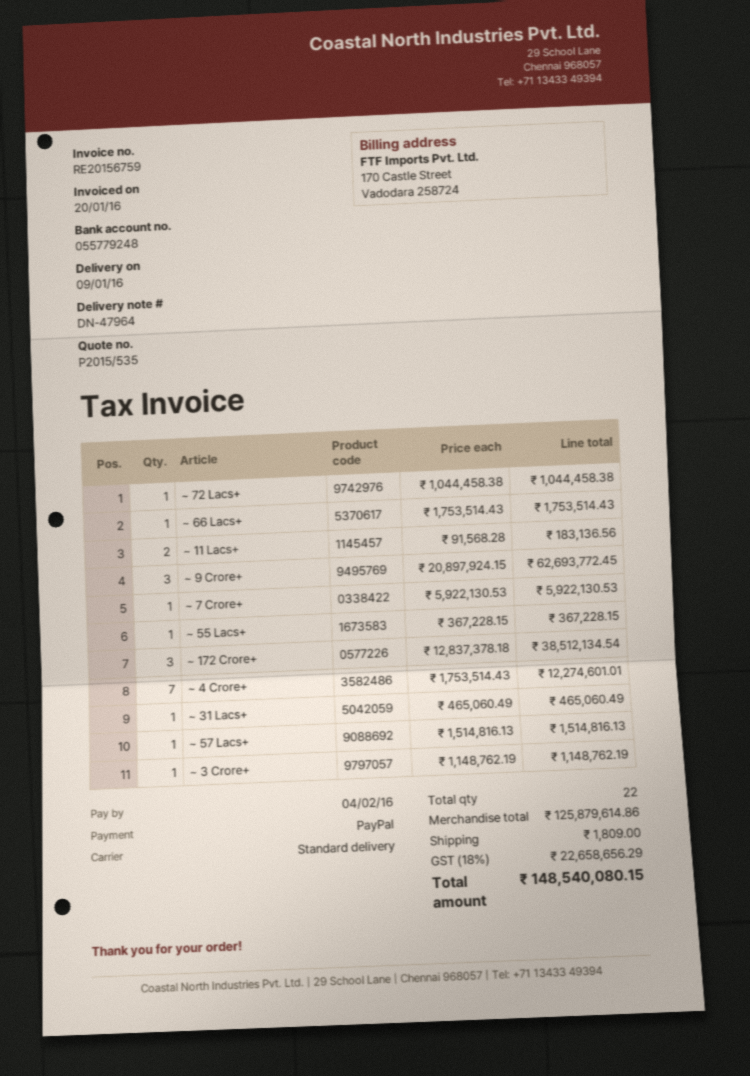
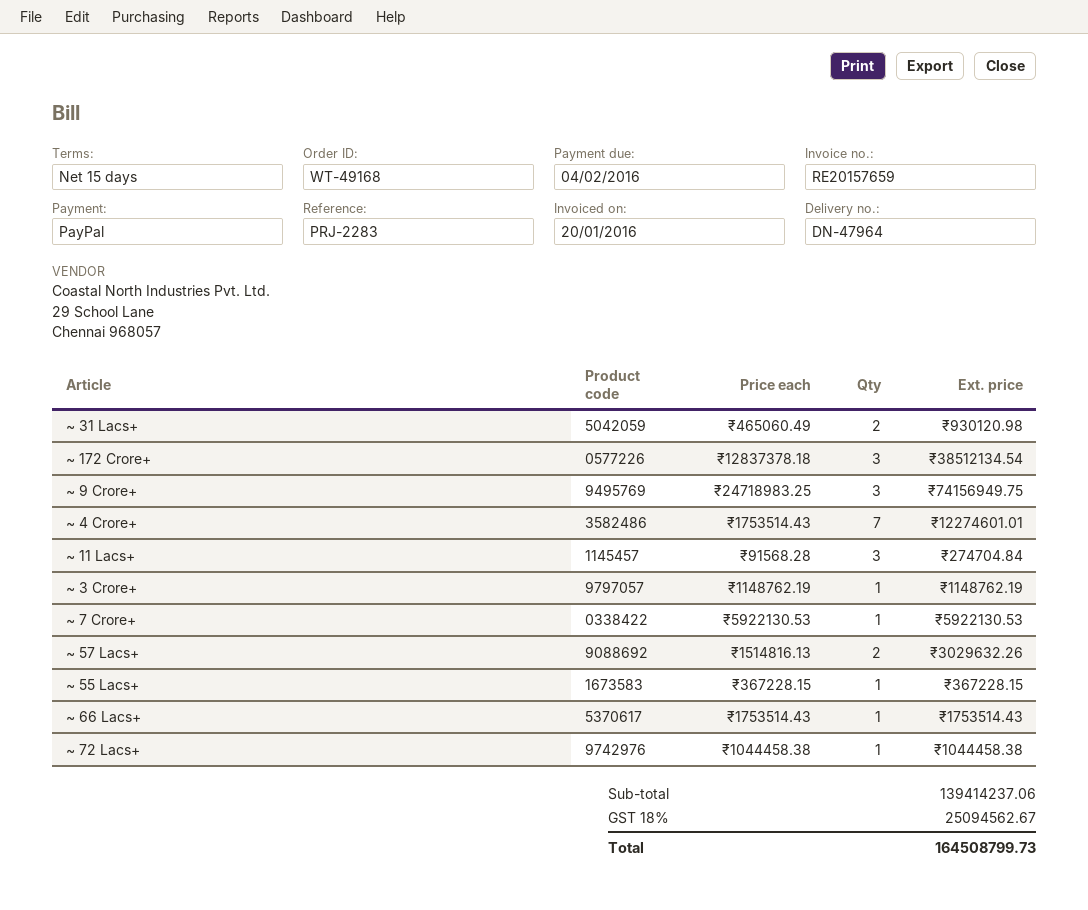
invoice number: RE20156759 -> RE20157659
~ 11 Lacs+: 2 x 91568.28 = 183136.56 -> 3 x 91568.28 = 274704.84
~ 9 Crore+: 3 x 20897924.15 = 62693772.45 -> 3 x 24718983.25 = 74156949.75
~ 31 Lacs+: 1 x 465060.49 = 465060.49 -> 2 x 465060.49 = 930120.98
~ 57 Lacs+: 1 x 1514816.13 = 1514816.13 -> 2 x 1514816.13 = 3029632.26
subtotal: 125879614.86 -> 139414237.06
shipping: 1809.00 -> none
tax: 18% = 22658656.29 -> 18% = 25094562.67
total: 148540080.15 -> 164508799.73

